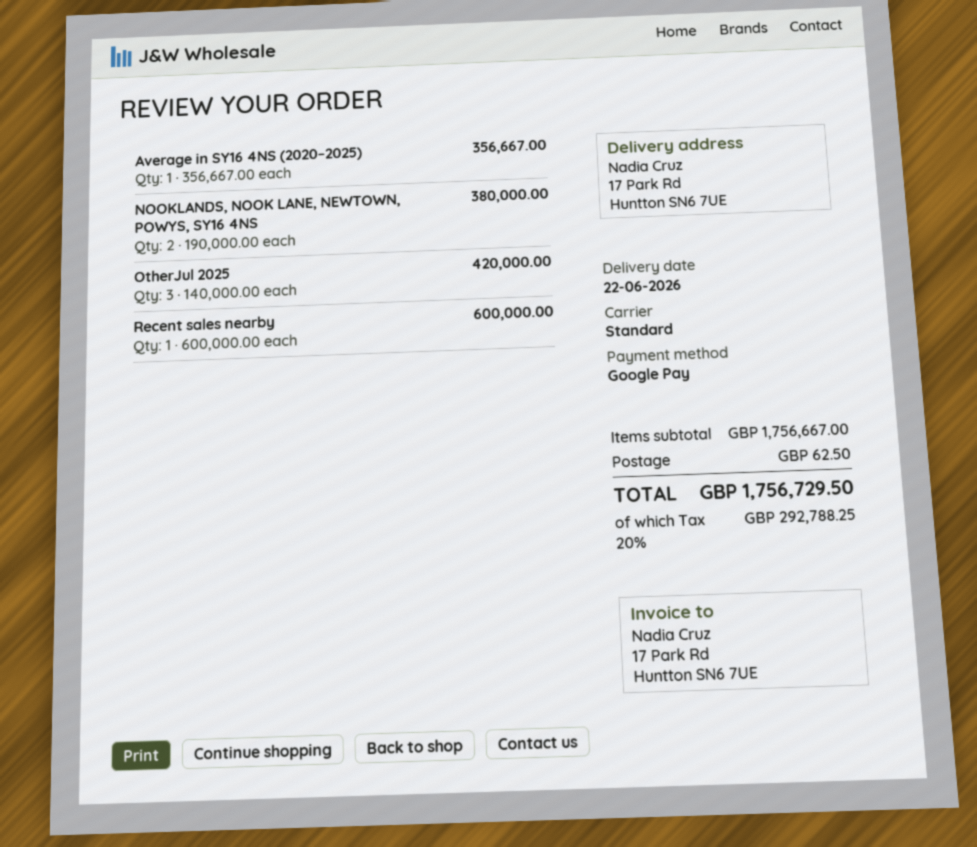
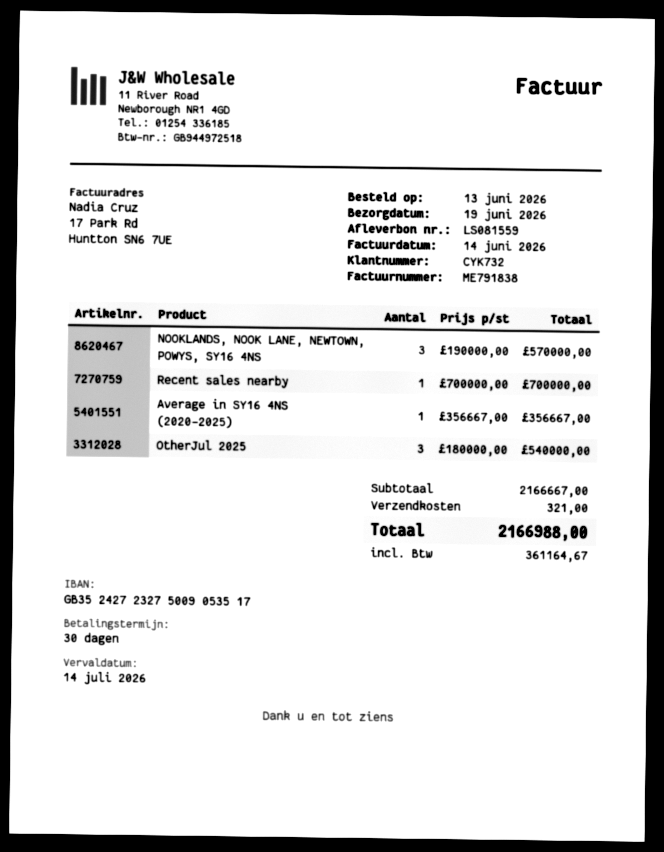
delivery date: 2026-06-22 -> 2026-06-19
NOOKLANDS, NOOK LANE, NEWTOWN, POWYS, SY16 4NS: 2 x 190000.00 = 380000.00 -> 3 x 190000.00 = 570000.00
OtherJul 2025: 3 x 140000.00 = 420000.00 -> 3 x 180000.00 = 540000.00
Recent sales nearby: 1 x 600000.00 = 600000.00 -> 1 x 700000.00 = 700000.00
subtotal: 1756667.00 -> 2166667.00
shipping: 62.50 -> 321.00
tax: 292788.25 -> 361164.67
total: 1756729.50 -> 2166988.00

